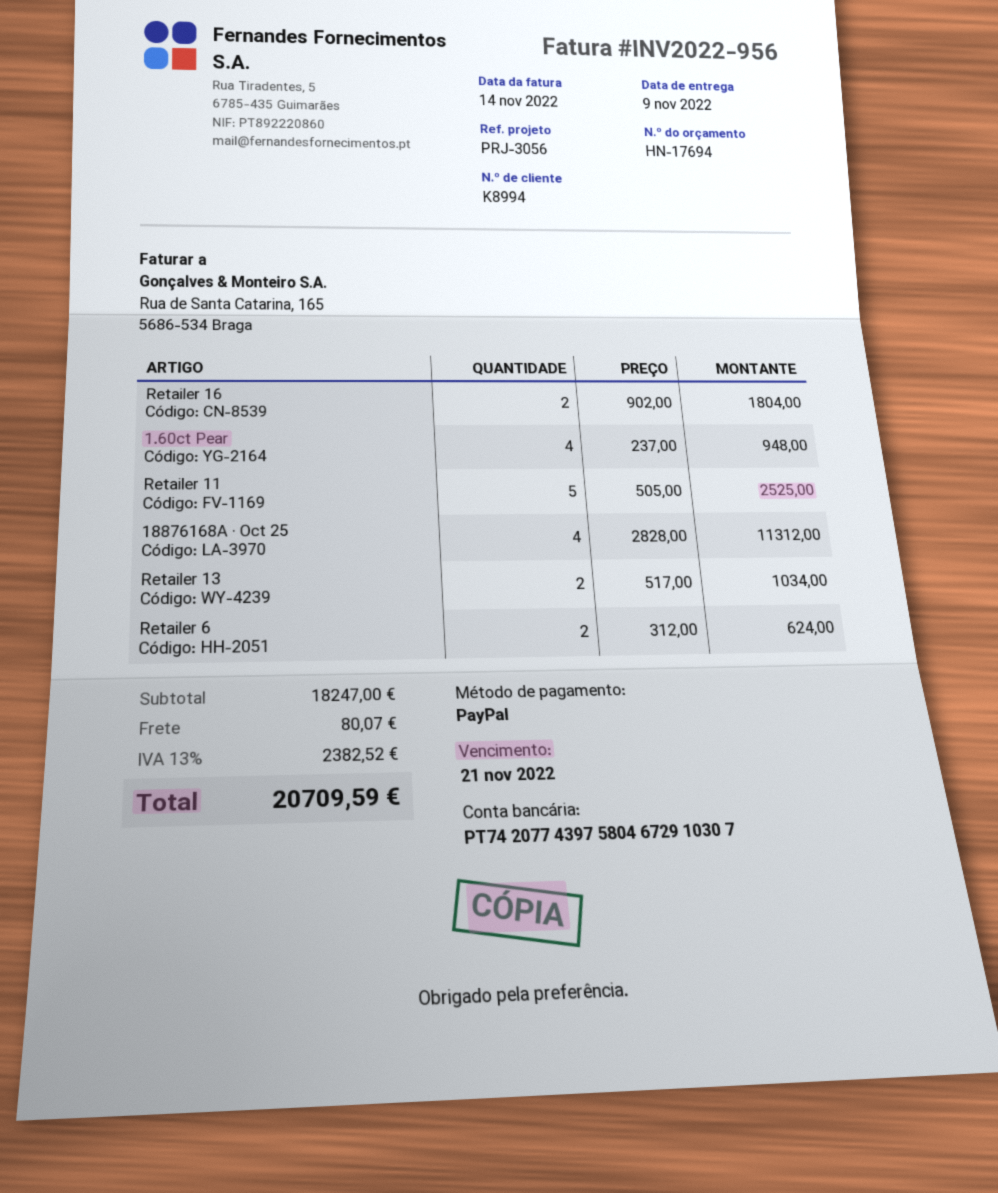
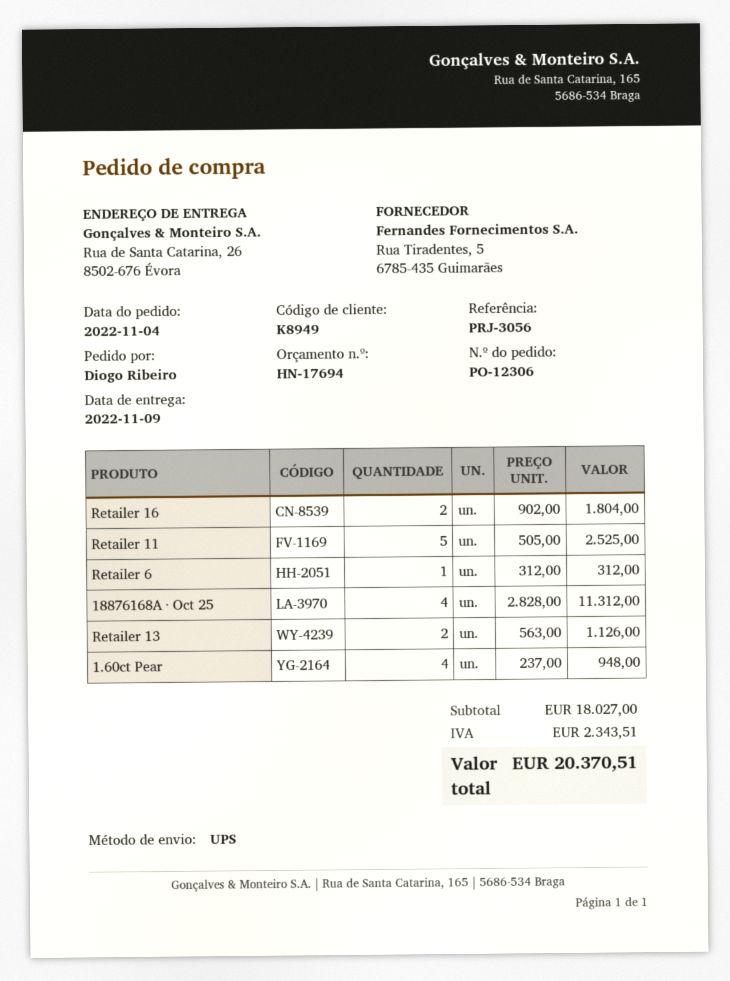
customer number: K8994 -> K8949
Retailer 13: 2 x 517.00 = 1034.00 -> 2 x 563.00 = 1126.00
Retailer 6: 2 x 312.00 = 624.00 -> 1 x 312.00 = 312.00
subtotal: 18247.00 -> 18027.00
shipping: 80.07 -> none
tax: 2382.52 -> 2343.51
total: 20709.59 -> 20370.51

